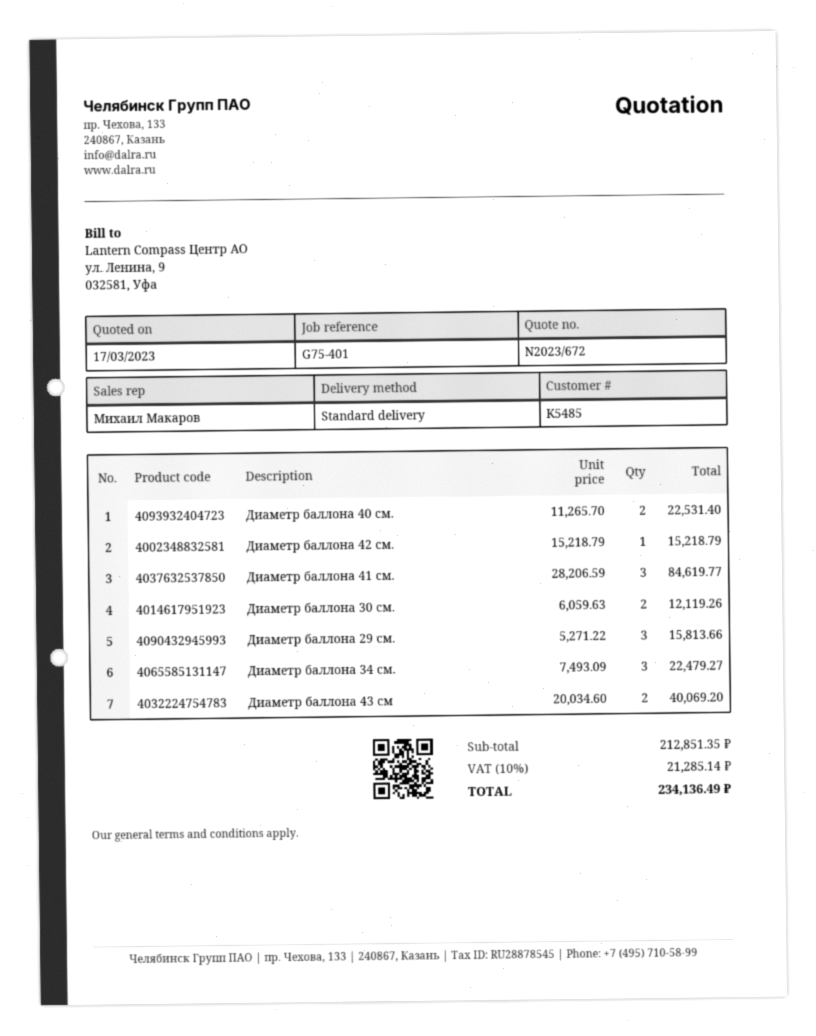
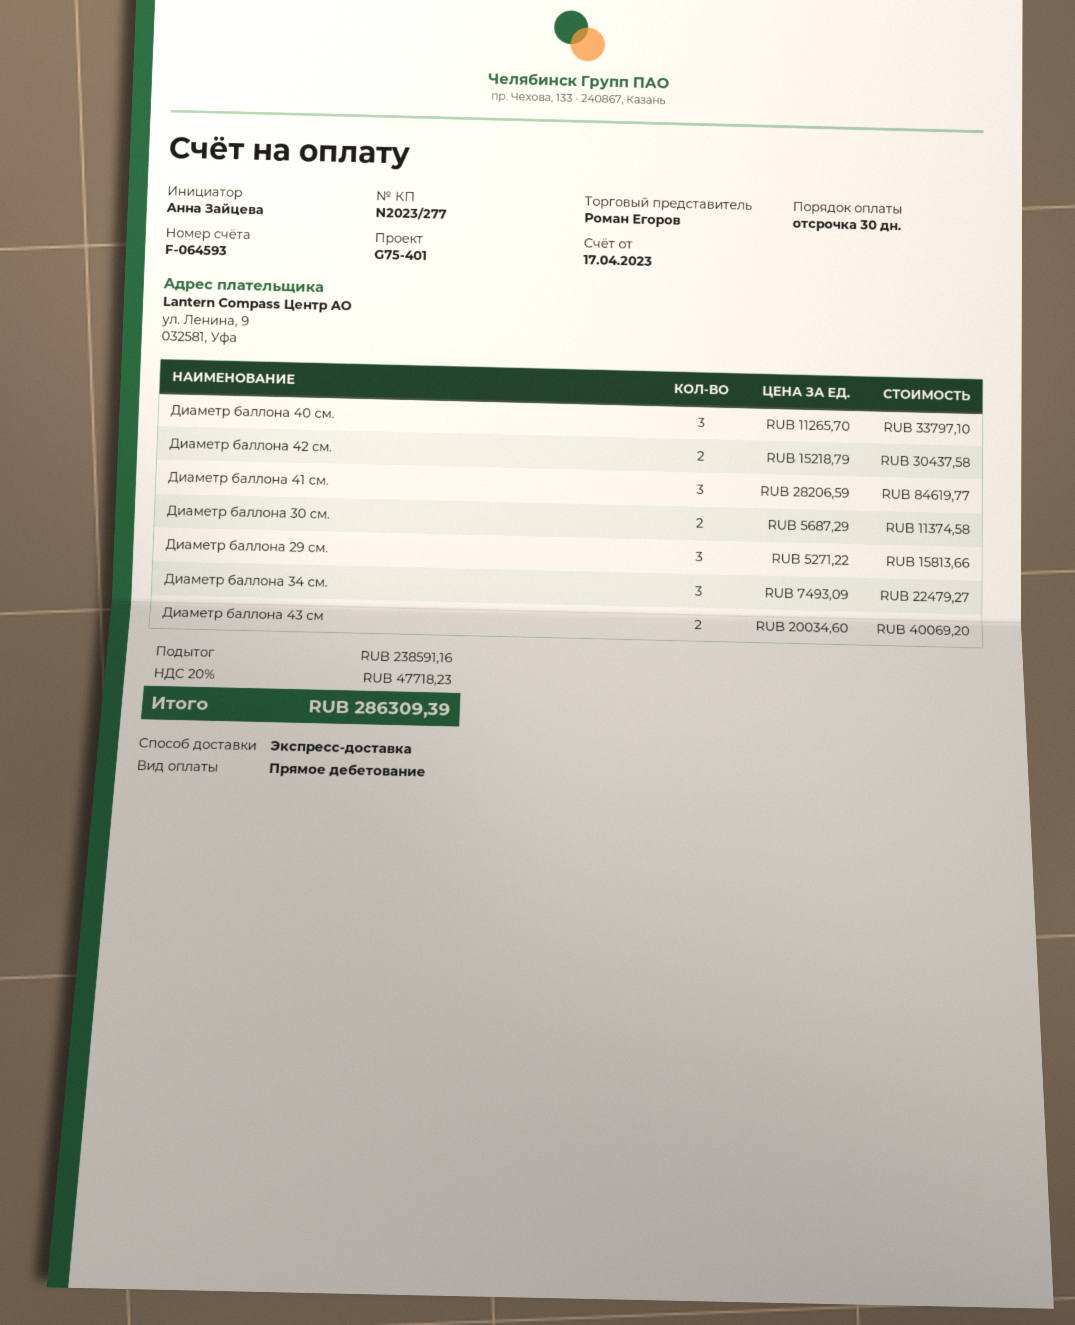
quote number: N2023/672 -> N2023/277
sales rep: Михаил Макаров -> Роман Егоров
shipping method: standard -> express
Диаметр баллона 40 см.: 2 x 11265.70 = 22531.40 -> 3 x 11265.70 = 33797.10
Диаметр баллона 42 см.: 1 x 15218.79 = 15218.79 -> 2 x 15218.79 = 30437.58
Диаметр баллона 30 см.: 2 x 6059.63 = 12119.26 -> 2 x 5687.29 = 11374.58
subtotal: 212851.35 -> 238591.16
tax: 10% = 21285.14 -> 20% = 47718.23
total: 234136.49 -> 286309.39

